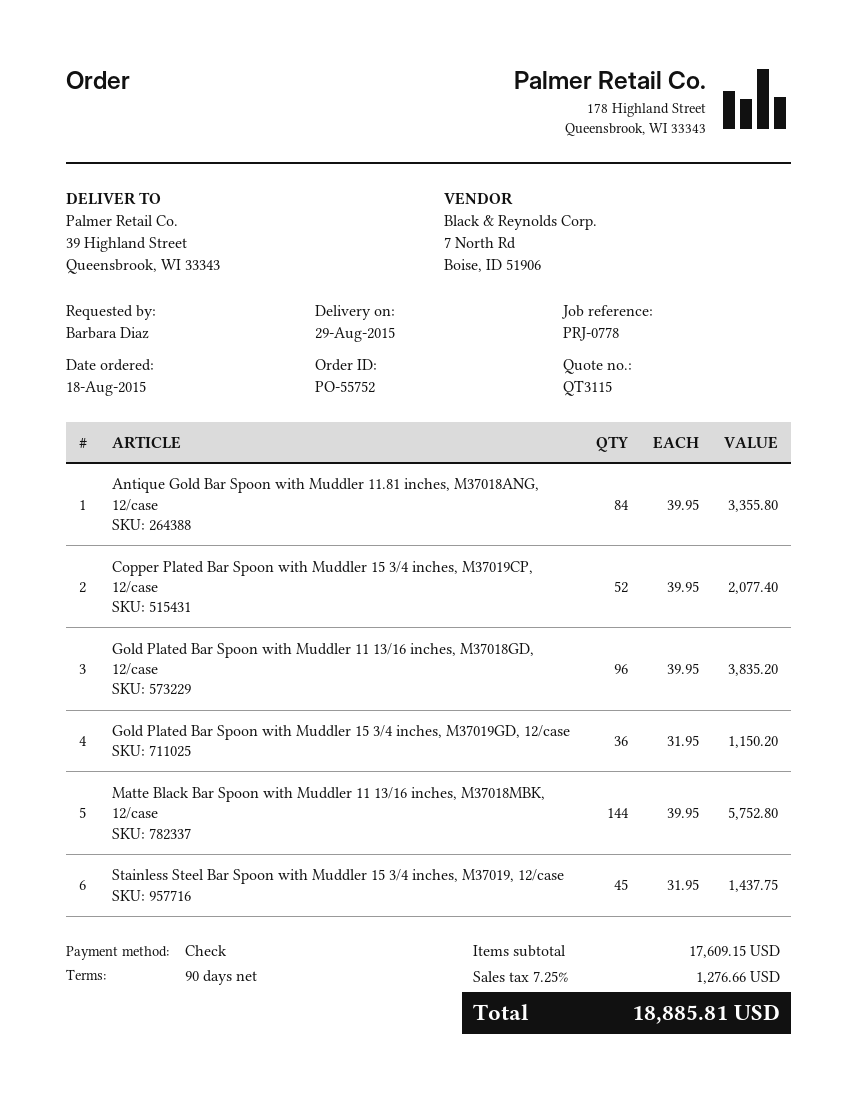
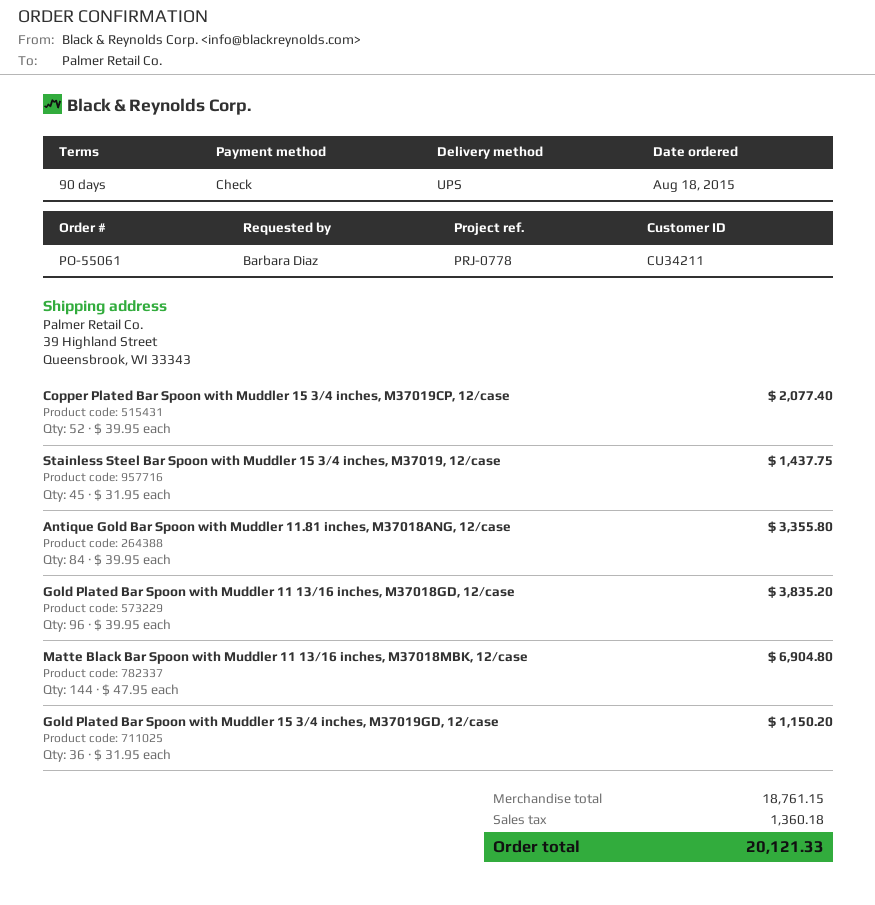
order number: PO-55752 -> PO-55061
Matte Black Bar Spoon with Muddler 11 13/16 inches, M37018MBK, 12/case: 144 x 39.95 = 5752.80 -> 144 x 47.95 = 6904.80
subtotal: 17609.15 -> 18761.15
tax: 1276.66 -> 1360.18
total: 18885.81 -> 20121.33

